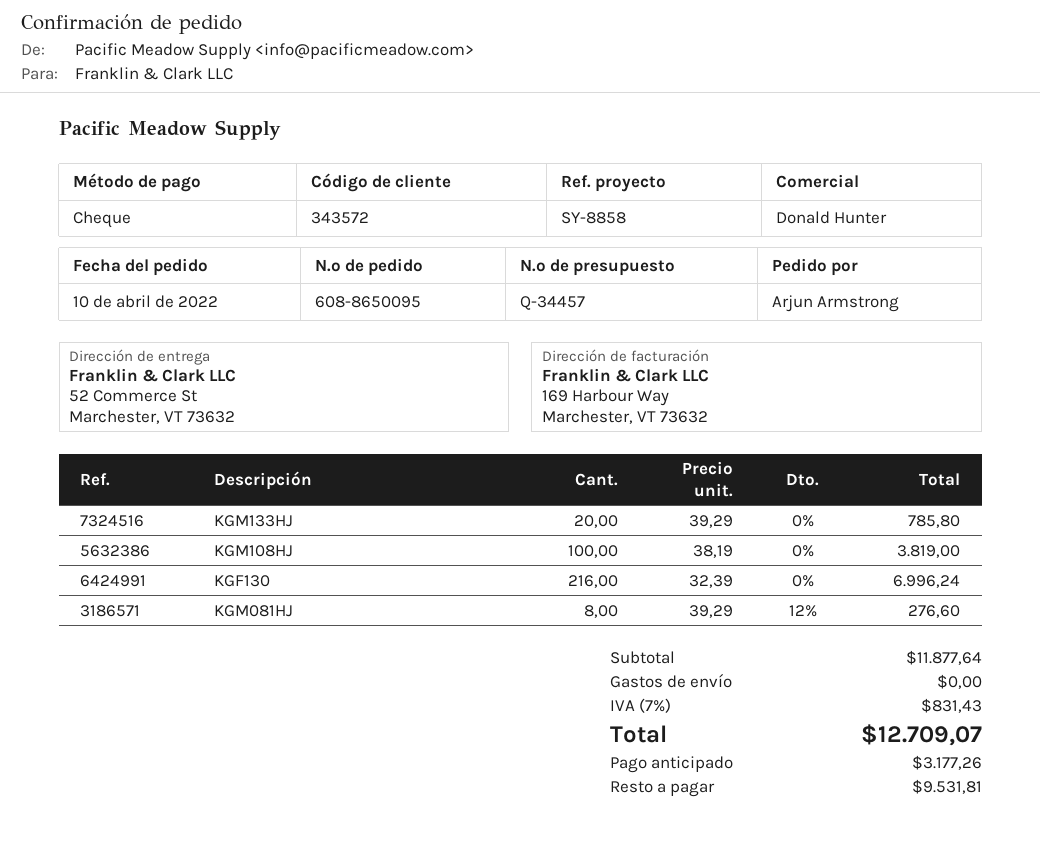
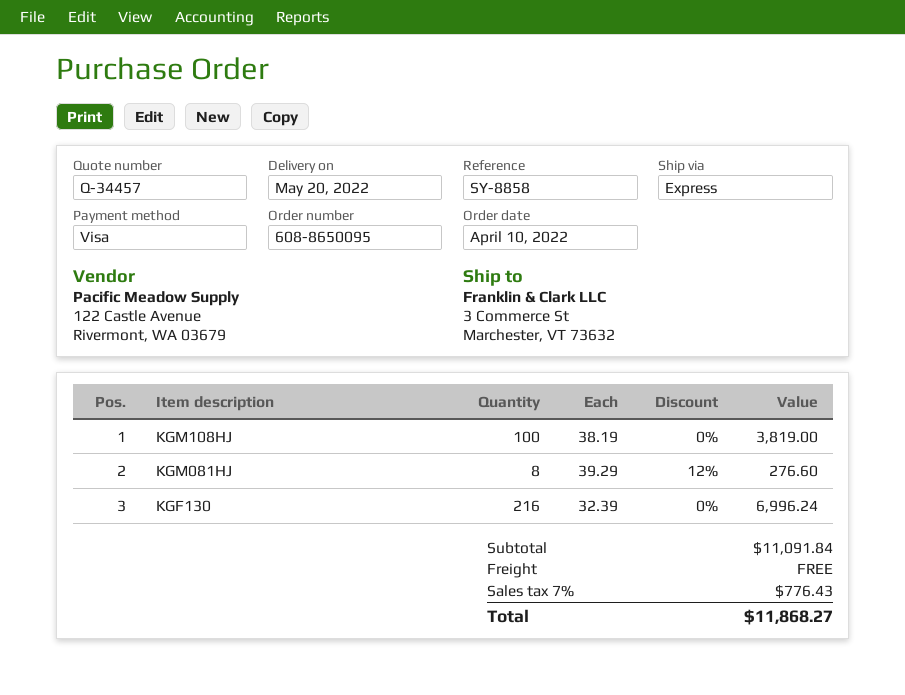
payment method: cheque -> Visa
ship to: 52 Commerce St, Marchester, VT 73632 -> 3 Commerce St, Marchester, VT 73632
KGM133HJ: 20 x 39.29 = 785.80 -> none
subtotal: 11877.64 -> 11091.84
tax: 7% = 831.43 -> 7% = 776.43
total: 12709.07 -> 11868.27

